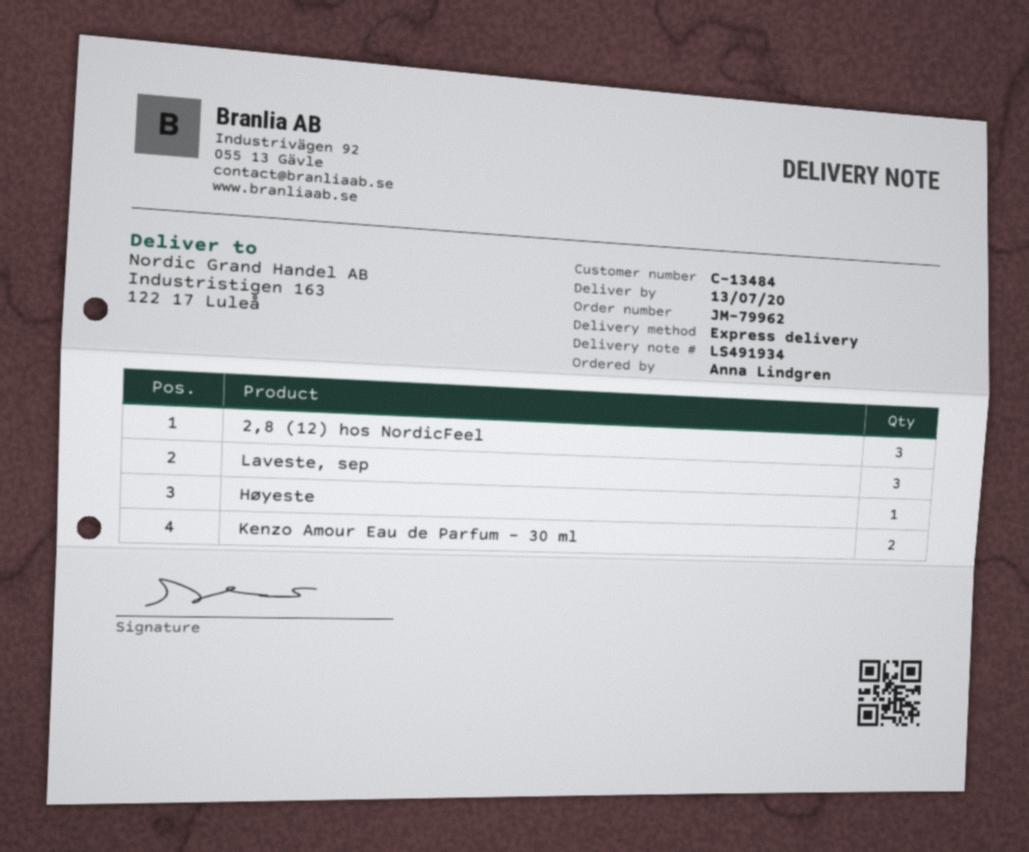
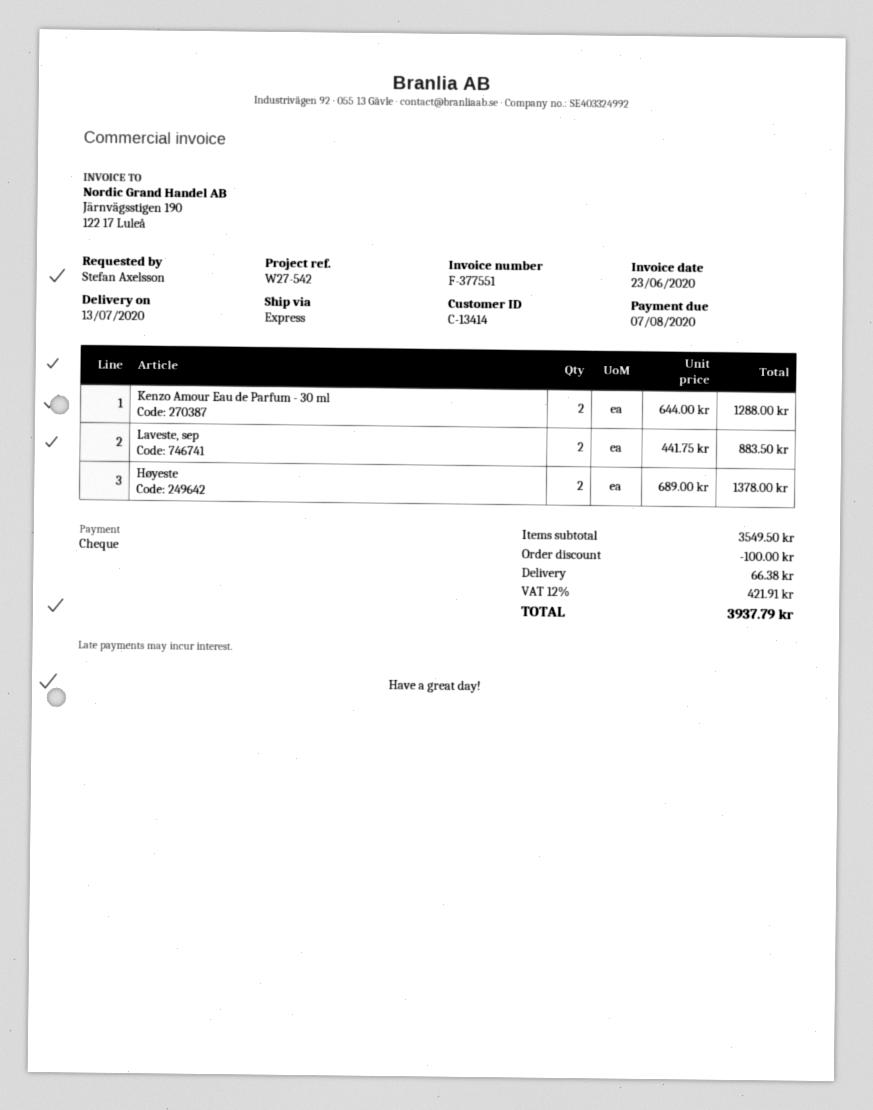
customer number: C-13484 -> C-13414
ordered by: Anna Lindgren -> Stefan Axelsson
2,8 (12) hos NordicFeel: 3 -> none
Laveste, sep: 3 -> 2
Høyeste: 1 -> 2

